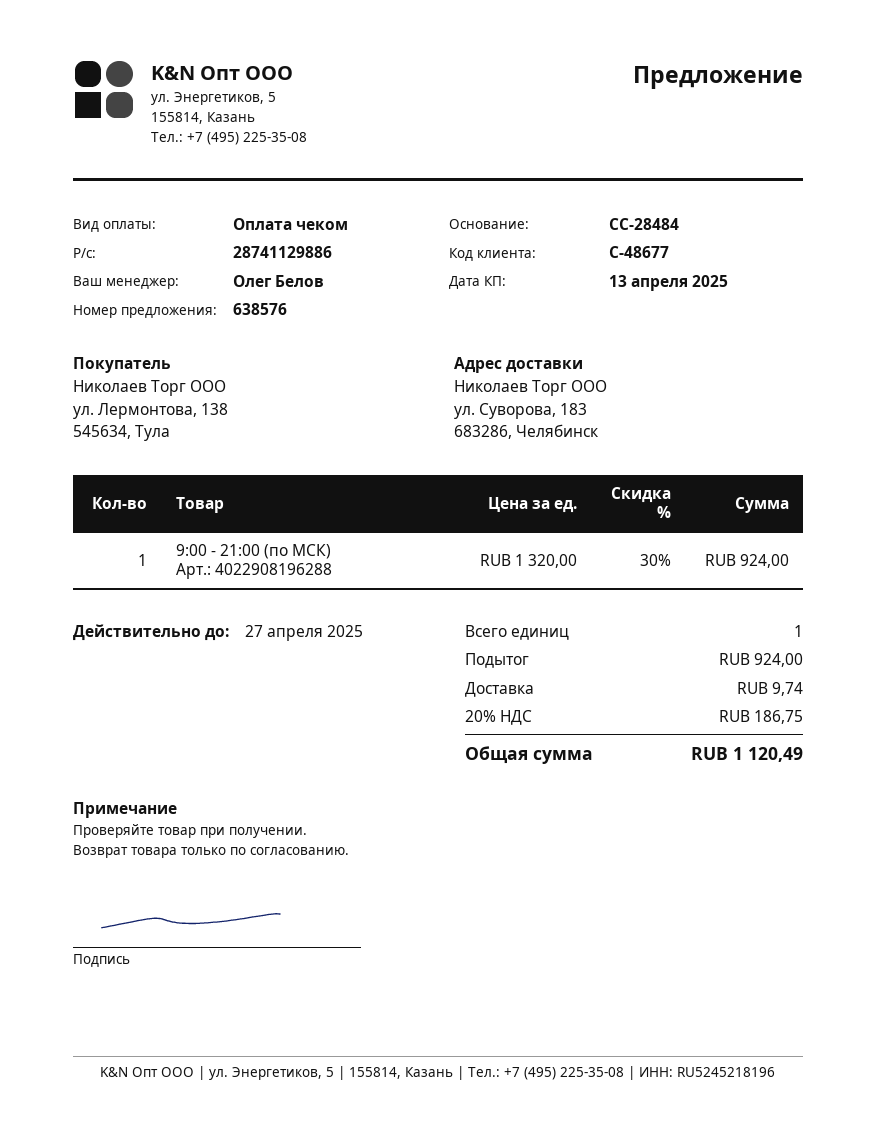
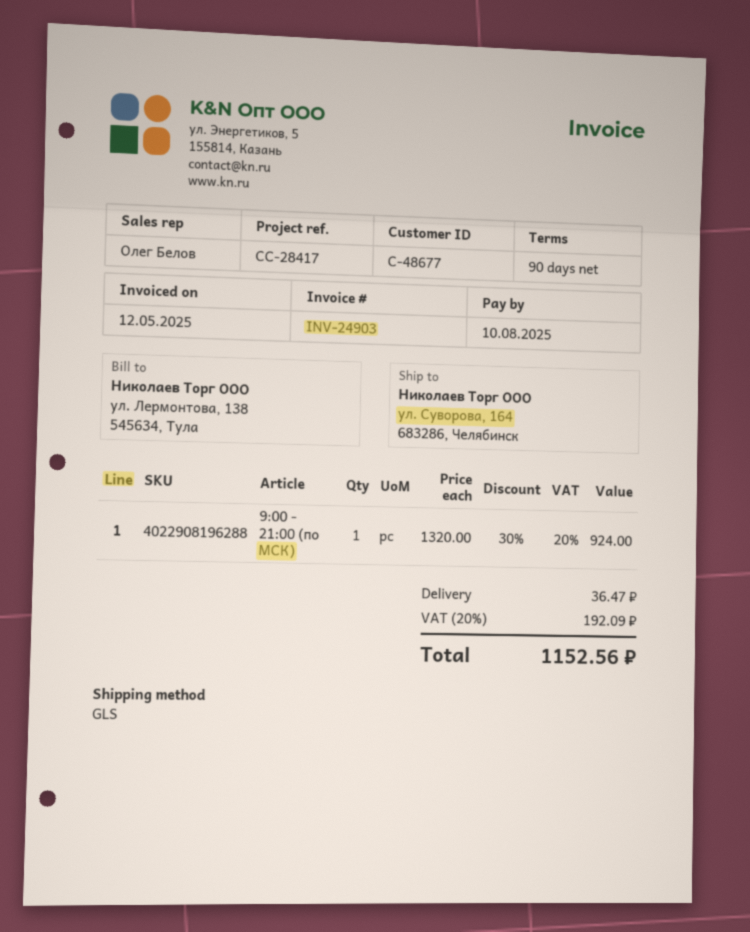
reference: CC-28484 -> CC-28417
ship to: ул. Суворова, 183, 683286, Челябинск -> ул. Суворова, 164, 683286, Челябинск
shipping: 9.74 -> 36.47
tax: 20% = 186.75 -> 20% = 192.09
total: 1120.49 -> 1152.56

